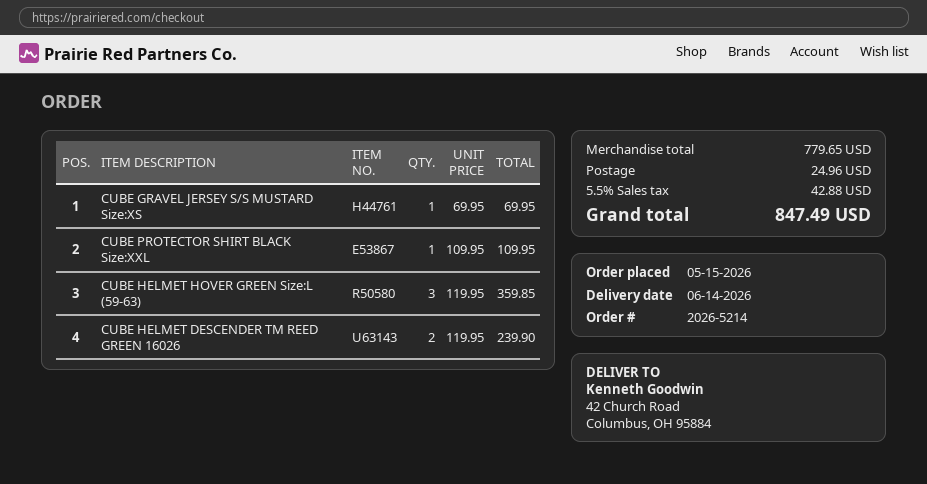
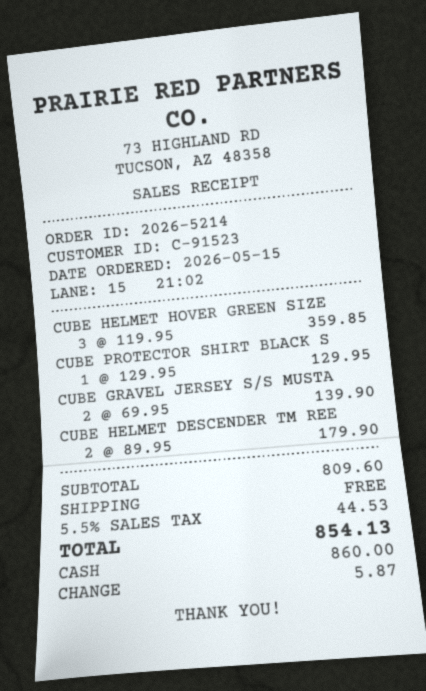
CUBE GRAVEL JERSEY S/S MUSTARD Size:XS: 1 x 69.95 = 69.95 -> 2 x 69.95 = 139.90
CUBE PROTECTOR SHIRT BLACK Size:XXL: 1 x 109.95 = 109.95 -> 1 x 129.95 = 129.95
CUBE HELMET DESCENDER TM REED GREEN 16026: 2 x 119.95 = 239.90 -> 2 x 89.95 = 179.90
subtotal: 779.65 -> 809.60
shipping: 24.96 -> 0.00
tax: 5.5% = 42.88 -> 5.5% = 44.53
total: 847.49 -> 854.13

